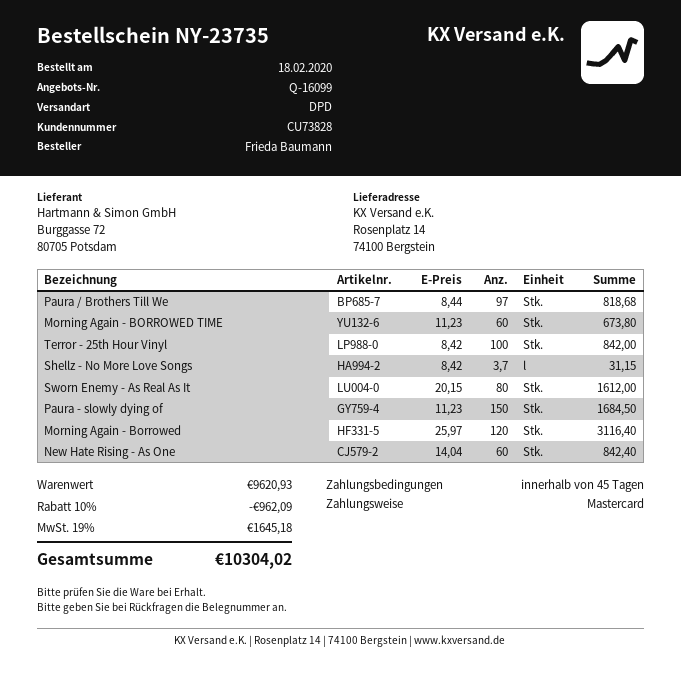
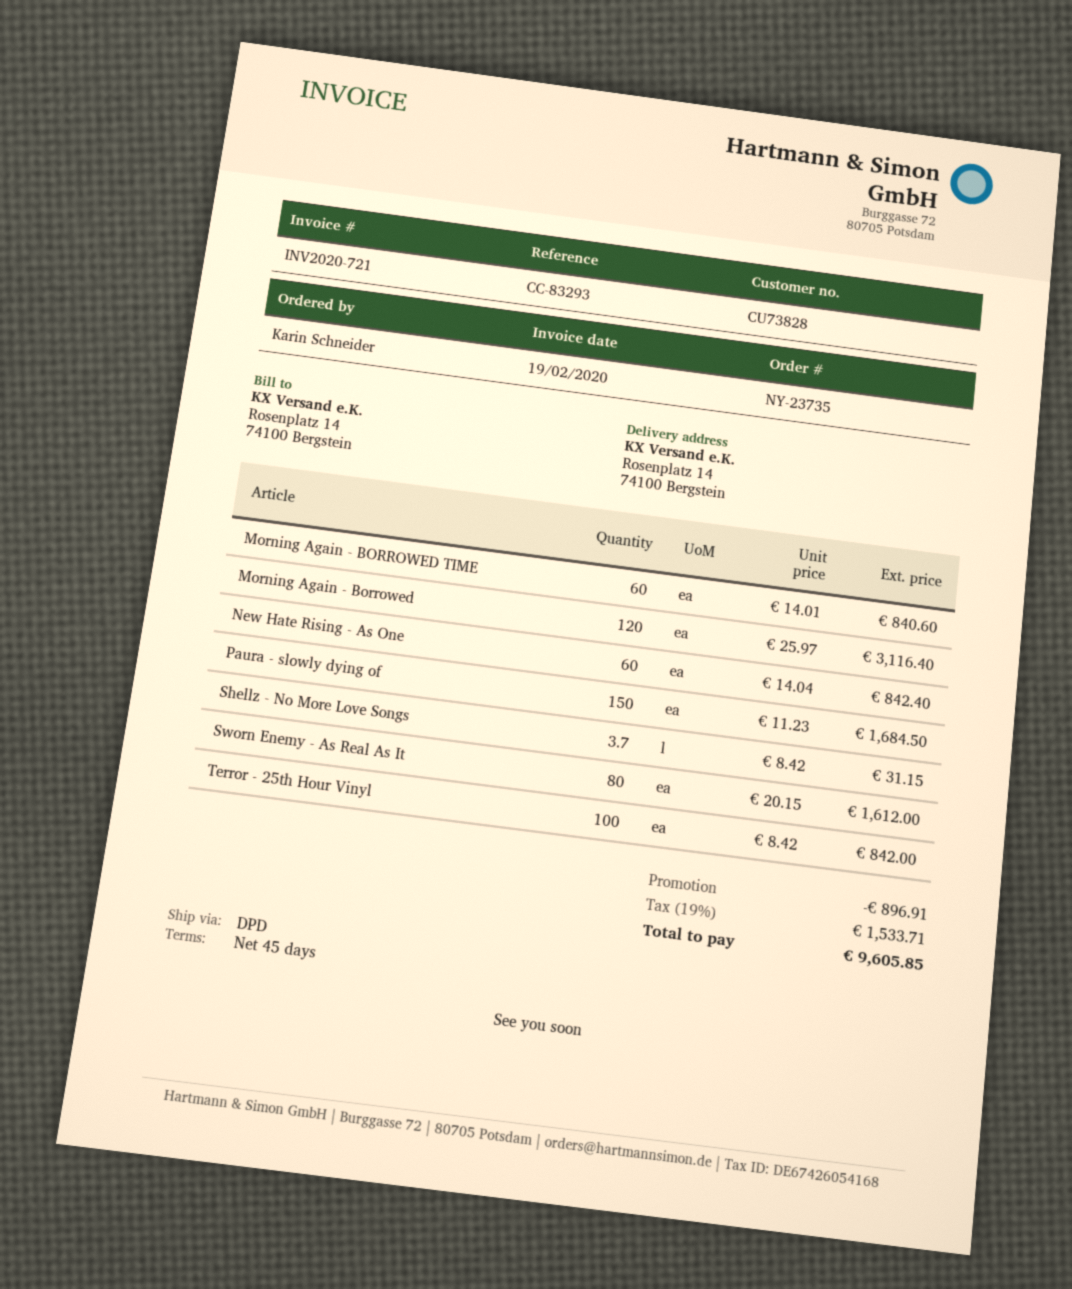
ordered by: Frieda Baumann -> Karin Schneider
Paura / Brothers Till We: 97 x 8.44 = 818.68 -> none
Morning Again - BORROWED TIME: 60 x 11.23 = 673.80 -> 60 x 14.01 = 840.60
discount: 962.09 -> 896.91
tax: 19% = 1645.18 -> 19% = 1533.71
total: 10304.02 -> 9605.85

